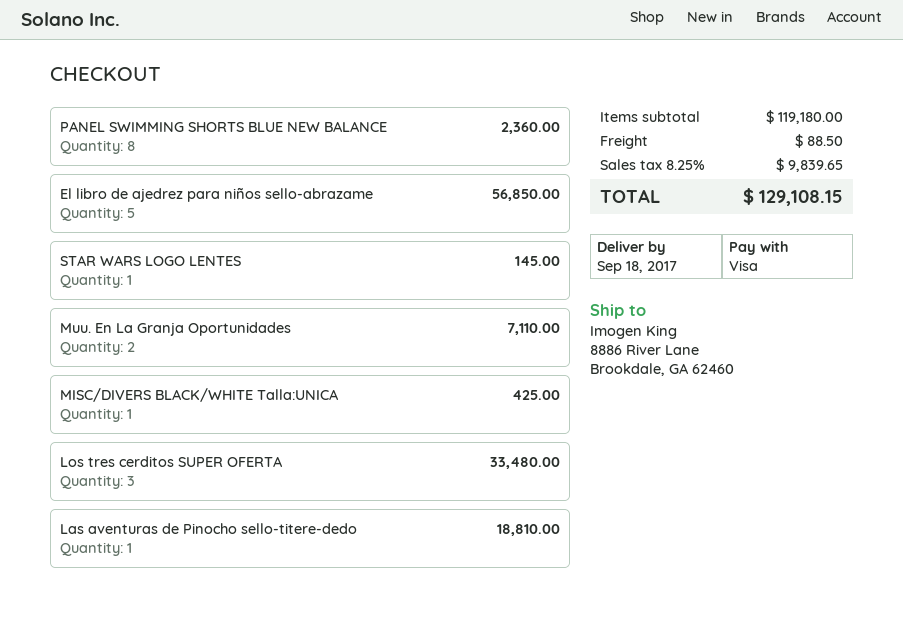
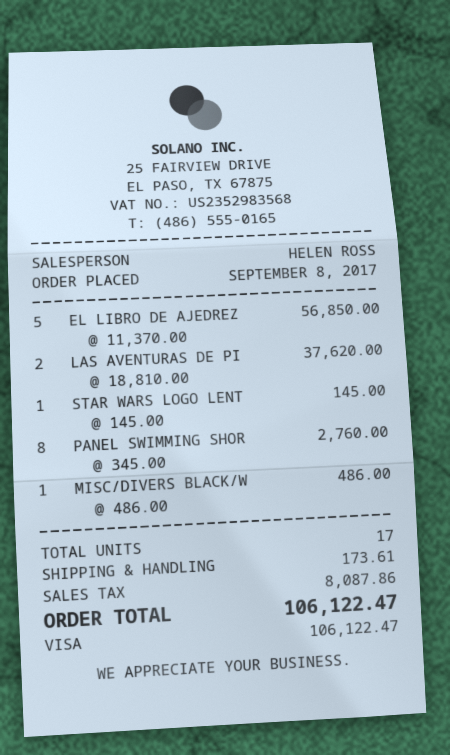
PANEL SWIMMING SHORTS BLUE NEW BALANCE: 8 for 2360.00 -> 8 for 2760.00
Muu. En La Granja Oportunidades: 2 for 7110.00 -> none
MISC/DIVERS BLACK/WHITE Talla:UNICA: 1 for 425.00 -> 1 for 486.00
Los tres cerditos SUPER OFERTA: 3 for 33480.00 -> none
Las aventuras de Pinocho sello-titere-dedo: 1 for 18810.00 -> 2 for 37620.00
shipping: 88.50 -> 173.61
tax: 9839.65 -> 8087.86
total: 129108.15 -> 106122.47

